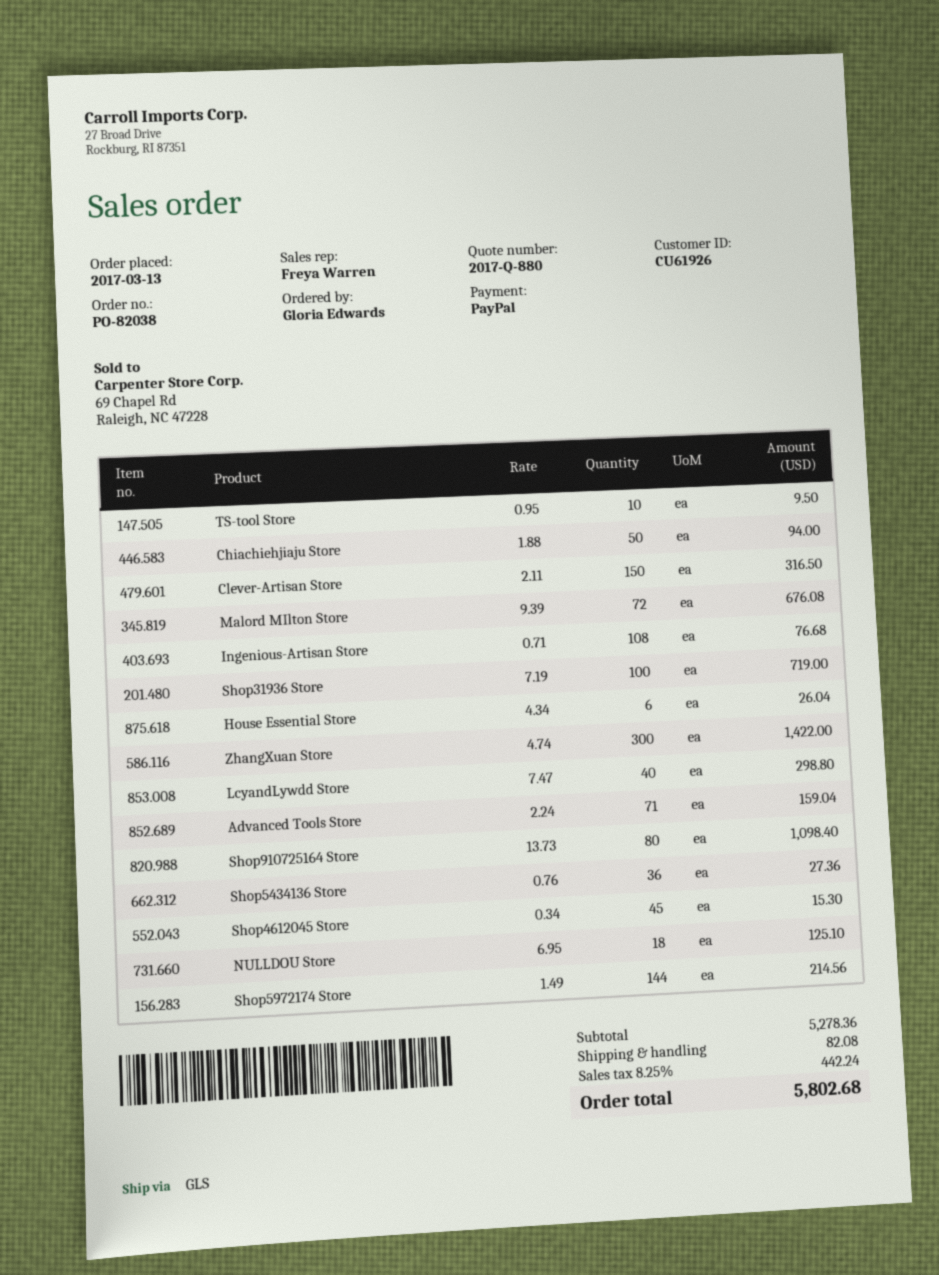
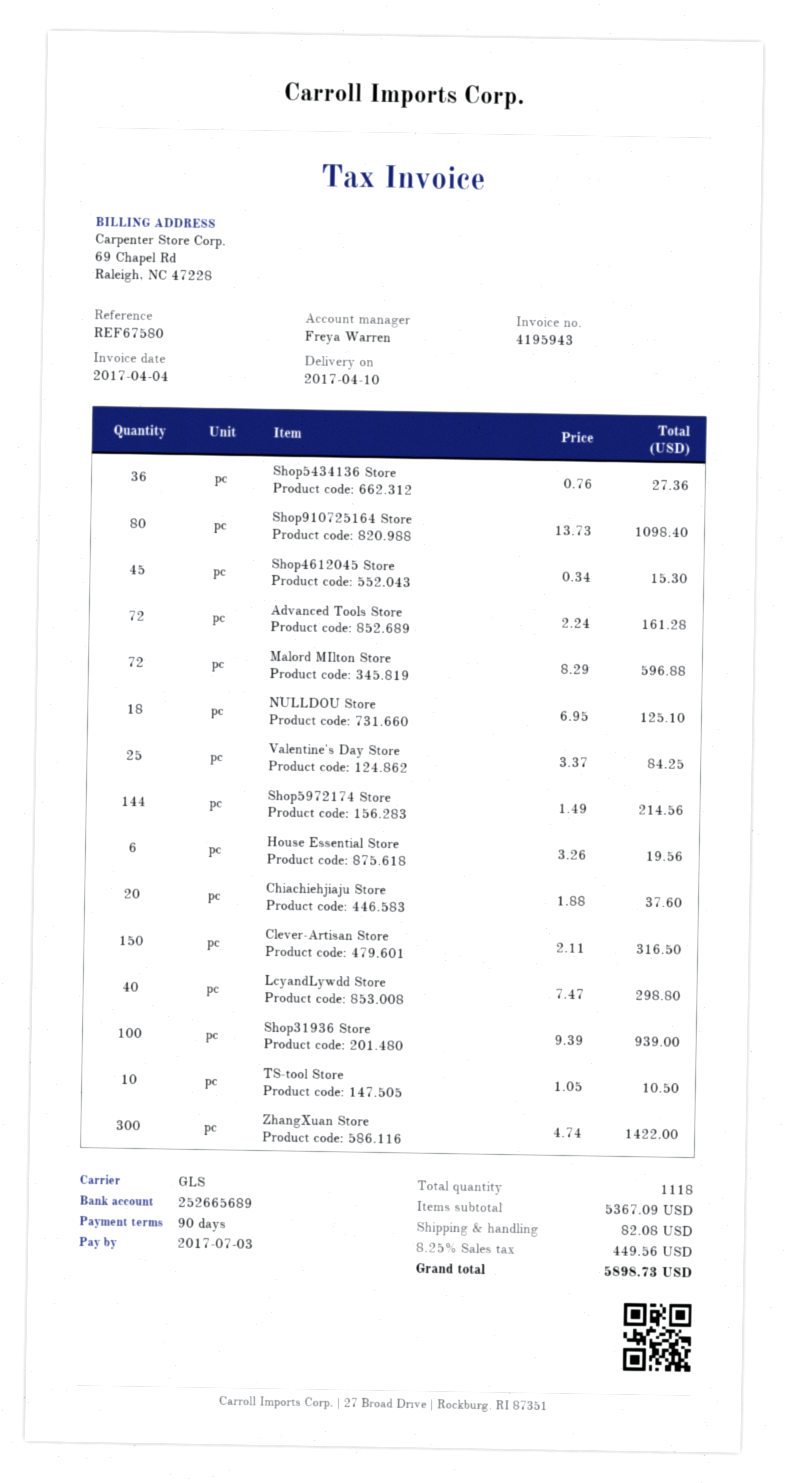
TS-tool Store: 10 x 0.95 = 9.50 -> 10 x 1.05 = 10.50
Chiachiehjiaju Store: 50 x 1.88 = 94.00 -> 20 x 1.88 = 37.60
Malord MIlton Store: 72 x 9.39 = 676.08 -> 72 x 8.29 = 596.88
Ingenious-Artisan Store: 108 x 0.71 = 76.68 -> none
Shop31936 Store: 100 x 7.19 = 719.00 -> 100 x 9.39 = 939.00
House Essential Store: 6 x 4.34 = 26.04 -> 6 x 3.26 = 19.56
Advanced Tools Store: 71 x 2.24 = 159.04 -> 72 x 2.24 = 161.28
Valentine's Day Store: none -> 25 x 3.37 = 84.25
subtotal: 5278.36 -> 5367.09
tax: 8.25% = 442.24 -> 8.25% = 449.56
total: 5802.68 -> 5898.73

